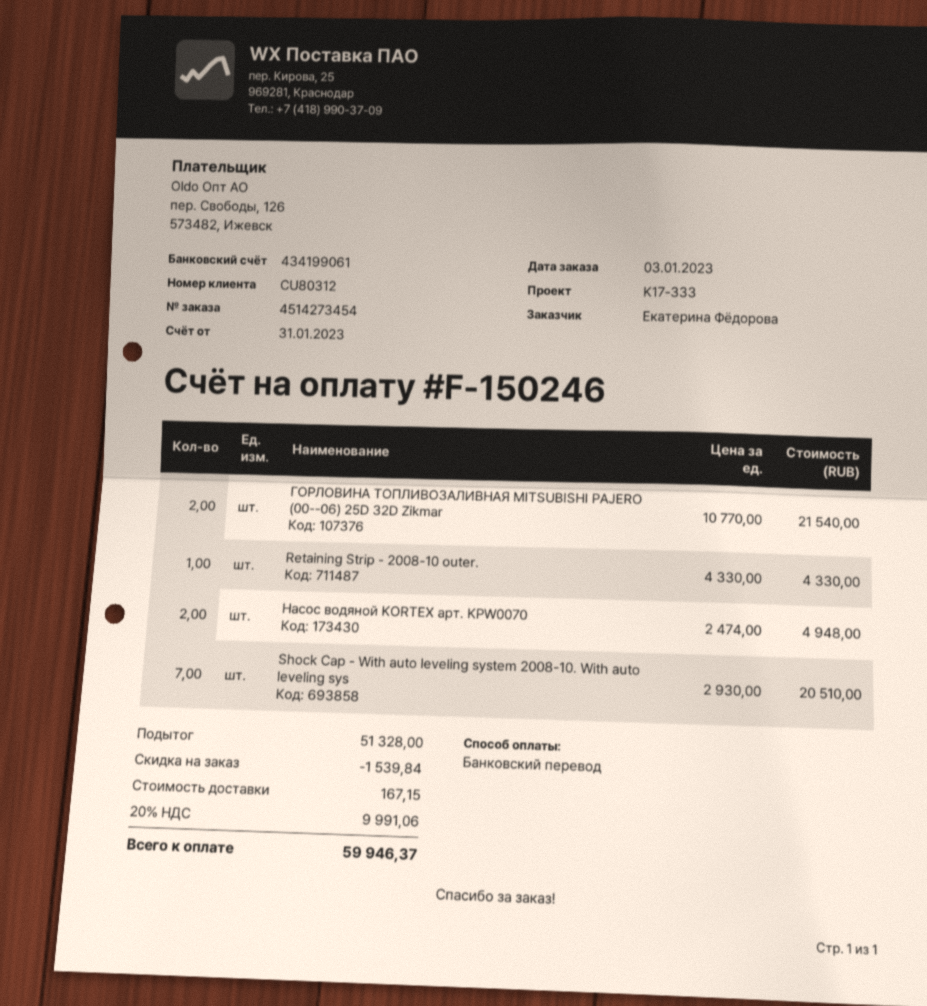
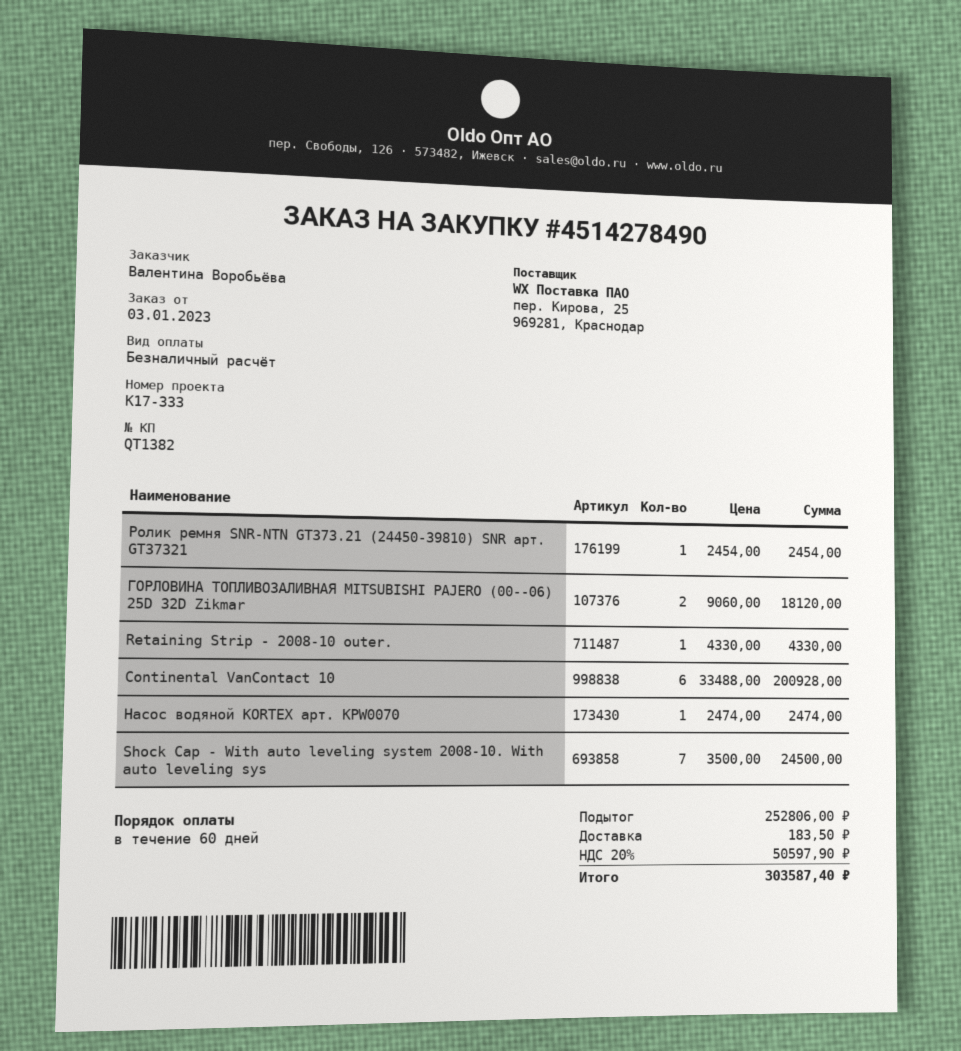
order number: 4514273454 -> 4514278490
ordered by: Екатерина Фёдорова -> Валентина Воробьёва
ГОРЛОВИНА ТОПЛИВОЗАЛИВНАЯ MITSUBISHI PAJERO (00--06) 25D 32D Zikmar: 2 x 10770.00 = 21540.00 -> 2 x 9060.00 = 18120.00
Насос водяной KORTEX арт. KPW0070: 2 x 2474.00 = 4948.00 -> 1 x 2474.00 = 2474.00
Shock Cap - With auto leveling system 2008-10. With auto leveling sys: 7 x 2930.00 = 20510.00 -> 7 x 3500.00 = 24500.00
Ролик ремня SNR-NTN GT373.21 (24450-39810) SNR арт. GT37321: none -> 1 x 2454.00 = 2454.00
Continental VanContact 10: none -> 6 x 33488.00 = 200928.00
subtotal: 51328.00 -> 252806.00
discount: 1539.84 -> none
shipping: 167.15 -> 183.50
tax: 20% = 9991.06 -> 20% = 50597.90
total: 59946.37 -> 303587.40

